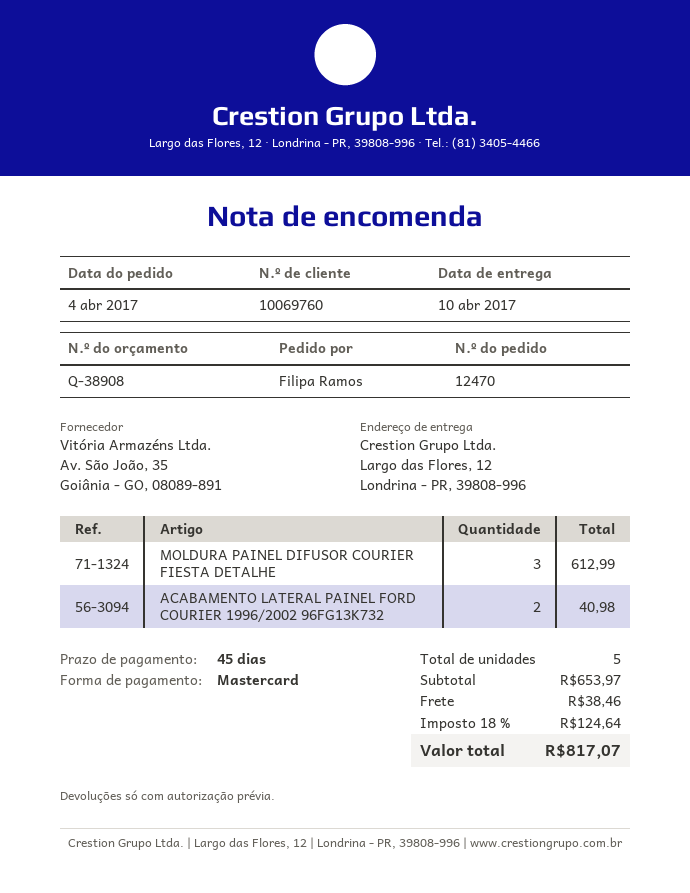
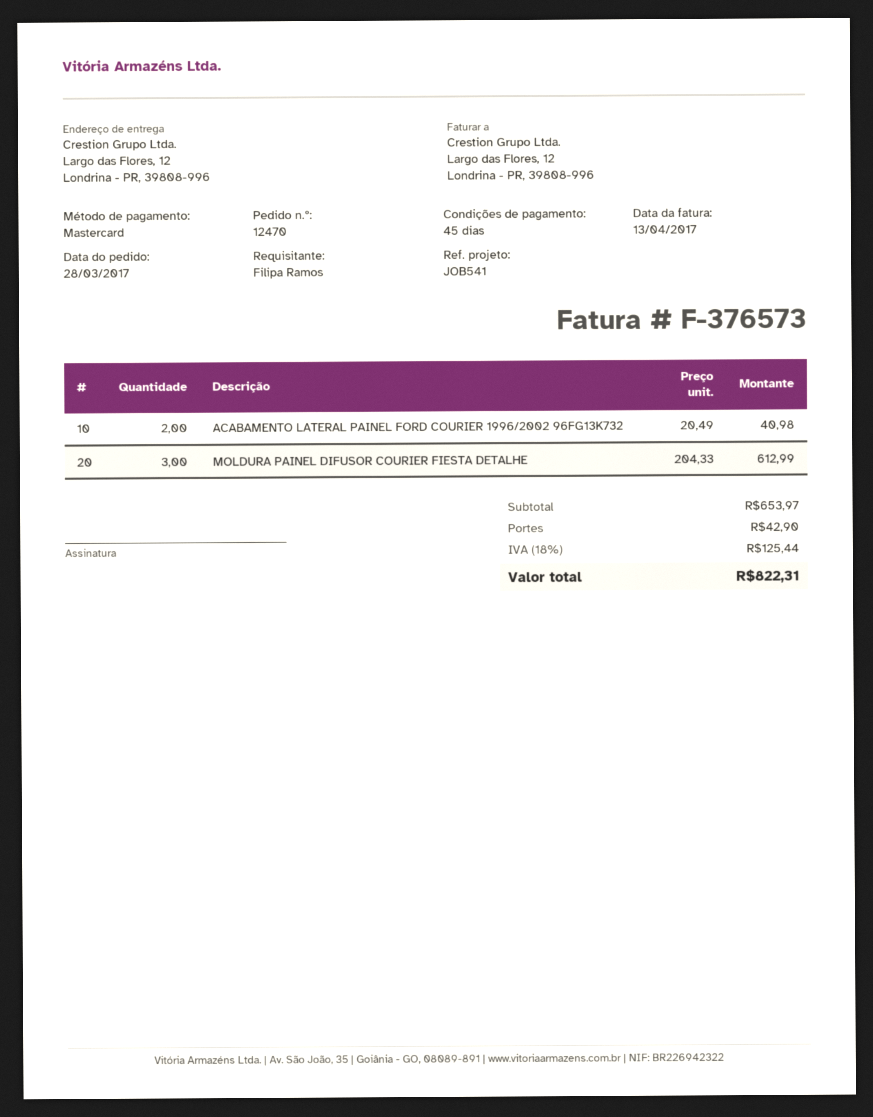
order date: 2017-04-04 -> 2017-03-28
shipping: 38.46 -> 42.90
tax: 18% = 124.64 -> 18% = 125.44
total: 817.07 -> 822.31

